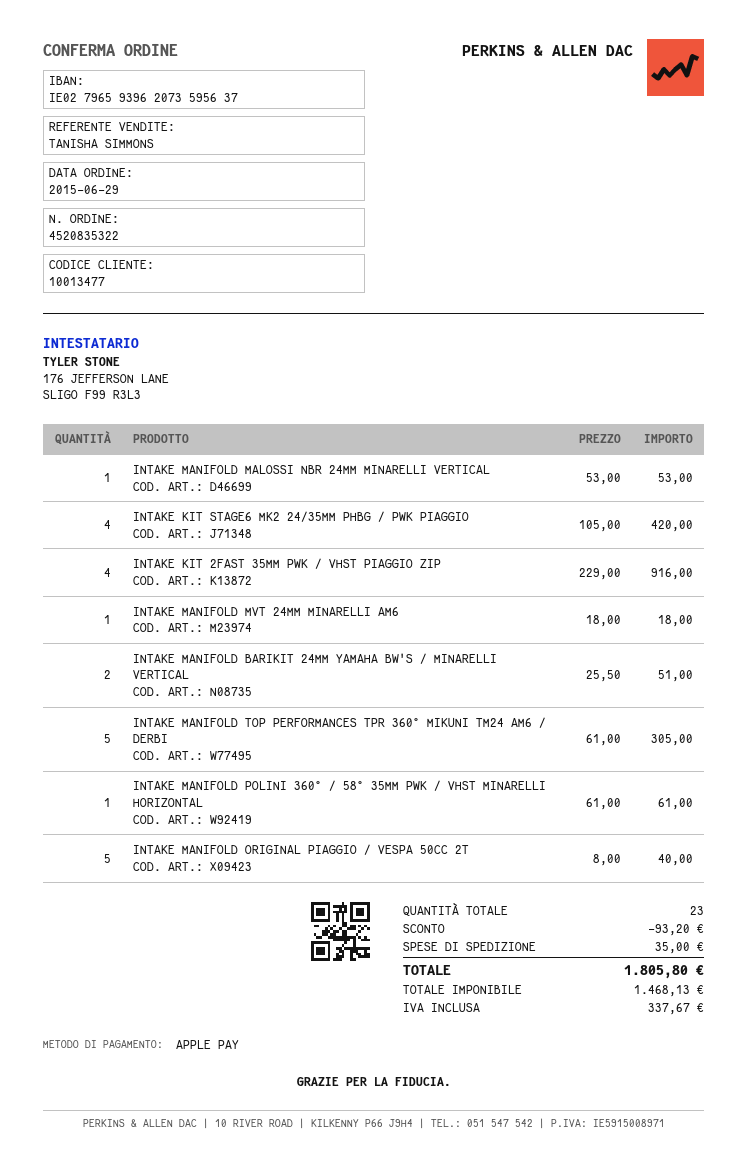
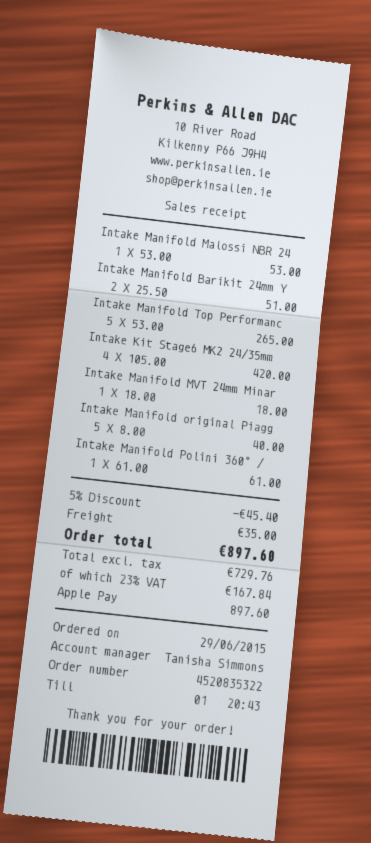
INTAKE KIT 2FAST 35MM PWK / VHST PIAGGIO ZIP: 4 x 229.00 = 916.00 -> none
INTAKE MANIFOLD TOP PERFORMANCES TPR 360° MIKUNI TM24 AM6 / DERBI: 5 x 61.00 = 305.00 -> 5 x 53.00 = 265.00
discount: 93.20 -> 45.40
net: 1468.13 -> 729.76
tax: 337.67 -> 167.84
total: 1805.80 -> 897.60

